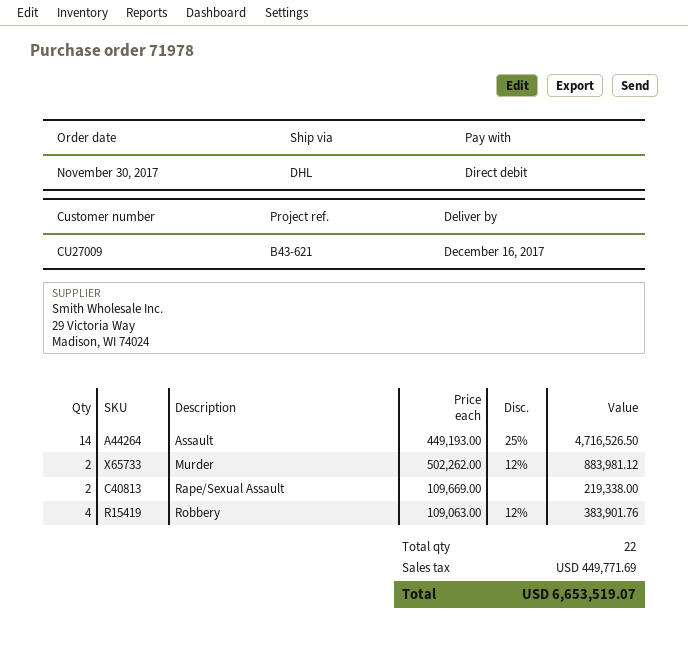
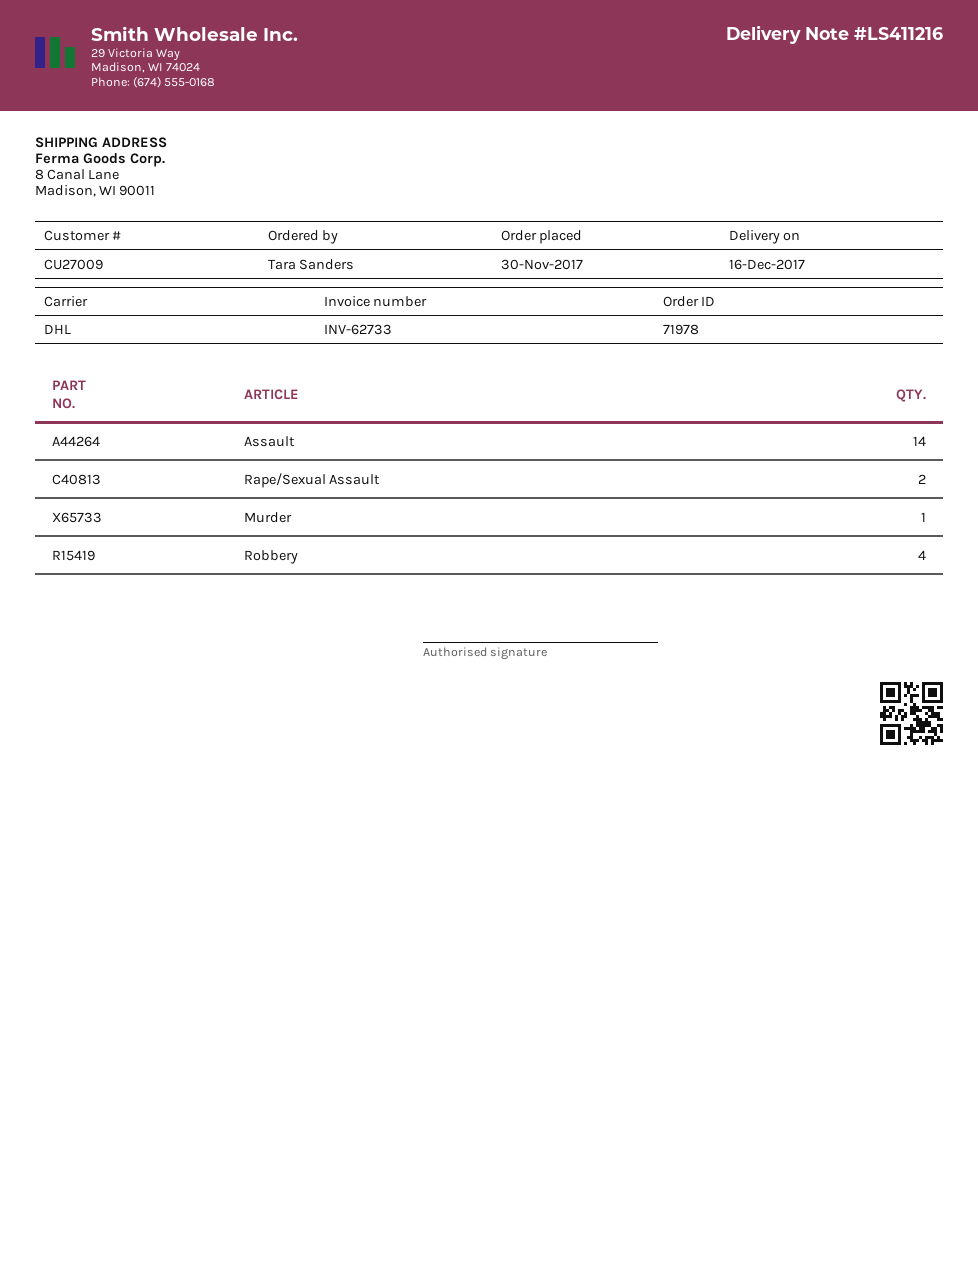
Murder: 2 -> 1

